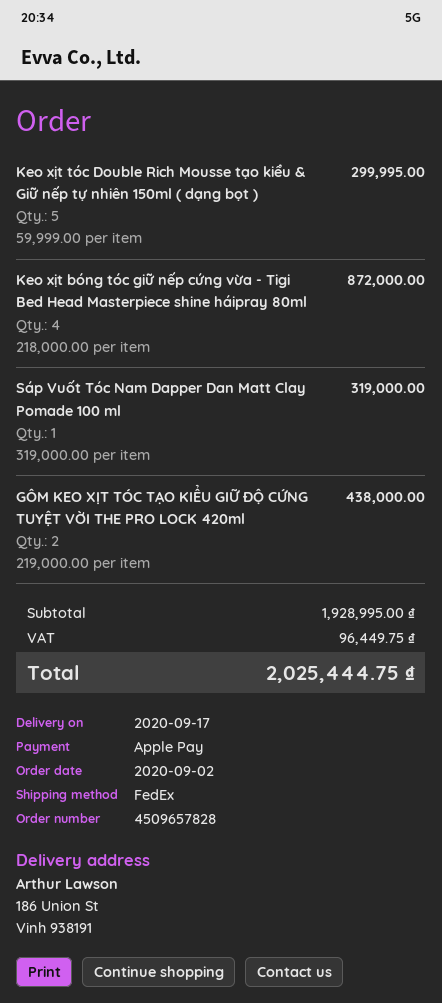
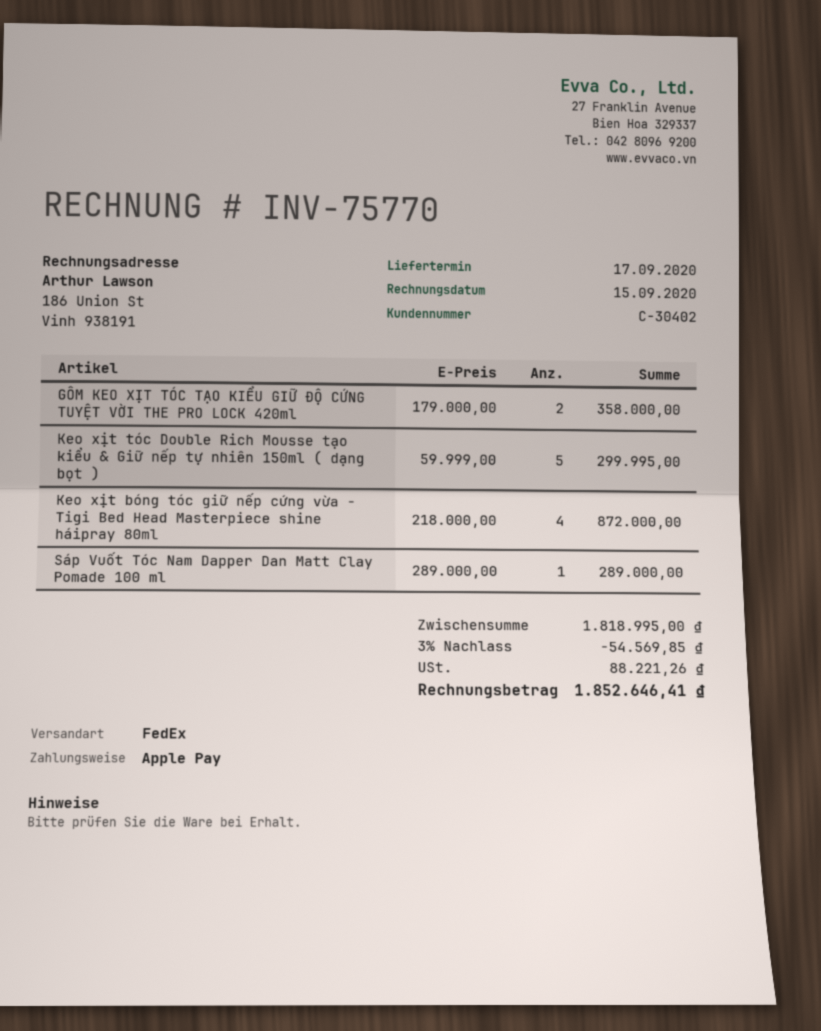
Sáp Vuốt Tóc Nam Dapper Dan Matt Clay Pomade 100 ml: 1 x 319000.00 = 319000.00 -> 1 x 289000.00 = 289000.00
GÔM KEO XỊT TÓC TẠO KIỂU GIỮ ĐỘ CỨNG TUYỆT VỜI THE PRO LOCK 420ml: 2 x 219000.00 = 438000.00 -> 2 x 179000.00 = 358000.00
subtotal: 1928995.00 -> 1818995.00
discount: none -> 3% = 54569.85
tax: 96449.75 -> 88221.26
total: 2025444.75 -> 1852646.41

